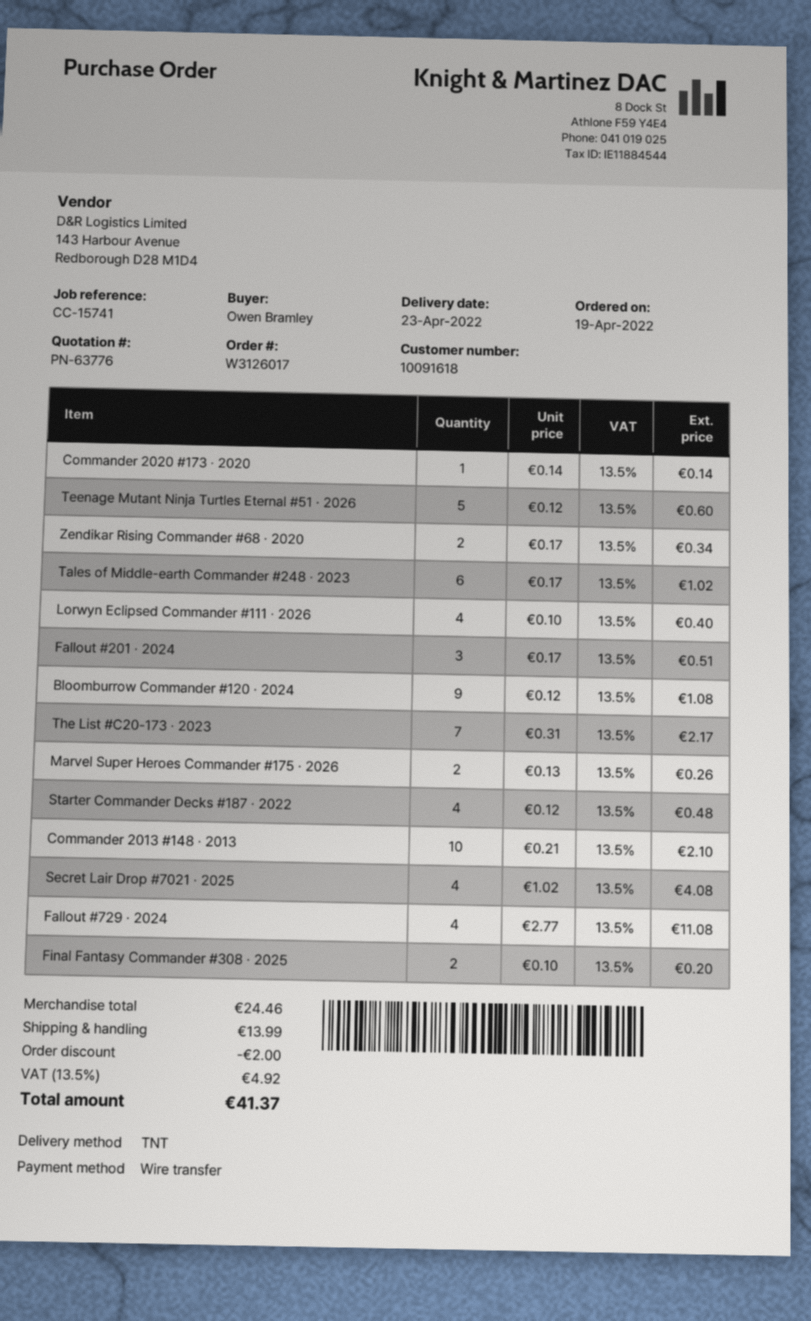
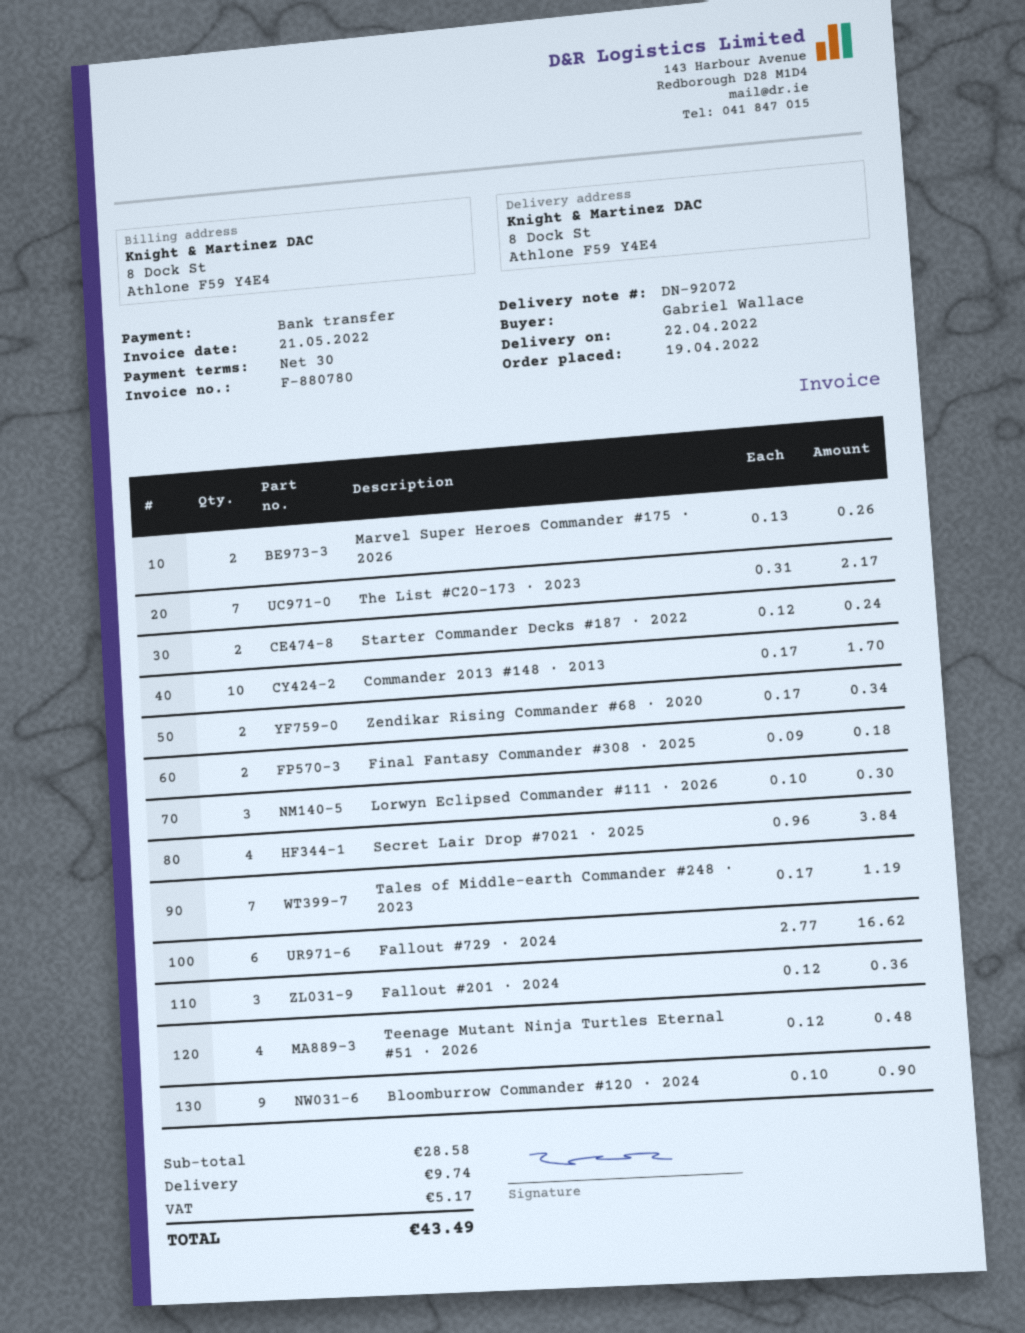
delivery date: 2022-04-23 -> 2022-04-22
ordered by: Owen Bramley -> Gabriel Wallace
Commander 2020 #173 · 2020: 1 x 0.14 = 0.14 -> none
Teenage Mutant Ninja Turtles Eternal #51 · 2026: 5 x 0.12 = 0.60 -> 4 x 0.12 = 0.48
Tales of Middle-earth Commander #248 · 2023: 6 x 0.17 = 1.02 -> 7 x 0.17 = 1.19
Lorwyn Eclipsed Commander #111 · 2026: 4 x 0.10 = 0.40 -> 3 x 0.10 = 0.30
Fallout #201 · 2024: 3 x 0.17 = 0.51 -> 3 x 0.12 = 0.36
Bloomburrow Commander #120 · 2024: 9 x 0.12 = 1.08 -> 9 x 0.10 = 0.90
Starter Commander Decks #187 · 2022: 4 x 0.12 = 0.48 -> 2 x 0.12 = 0.24
Commander 2013 #148 · 2013: 10 x 0.21 = 2.10 -> 10 x 0.17 = 1.70
Secret Lair Drop #7021 · 2025: 4 x 1.02 = 4.08 -> 4 x 0.96 = 3.84
Fallout #729 · 2024: 4 x 2.77 = 11.08 -> 6 x 2.77 = 16.62
Final Fantasy Commander #308 · 2025: 2 x 0.10 = 0.20 -> 2 x 0.09 = 0.18
subtotal: 24.46 -> 28.58
discount: 2.00 -> none
shipping: 13.99 -> 9.74
tax: 4.92 -> 5.17
total: 41.37 -> 43.49

